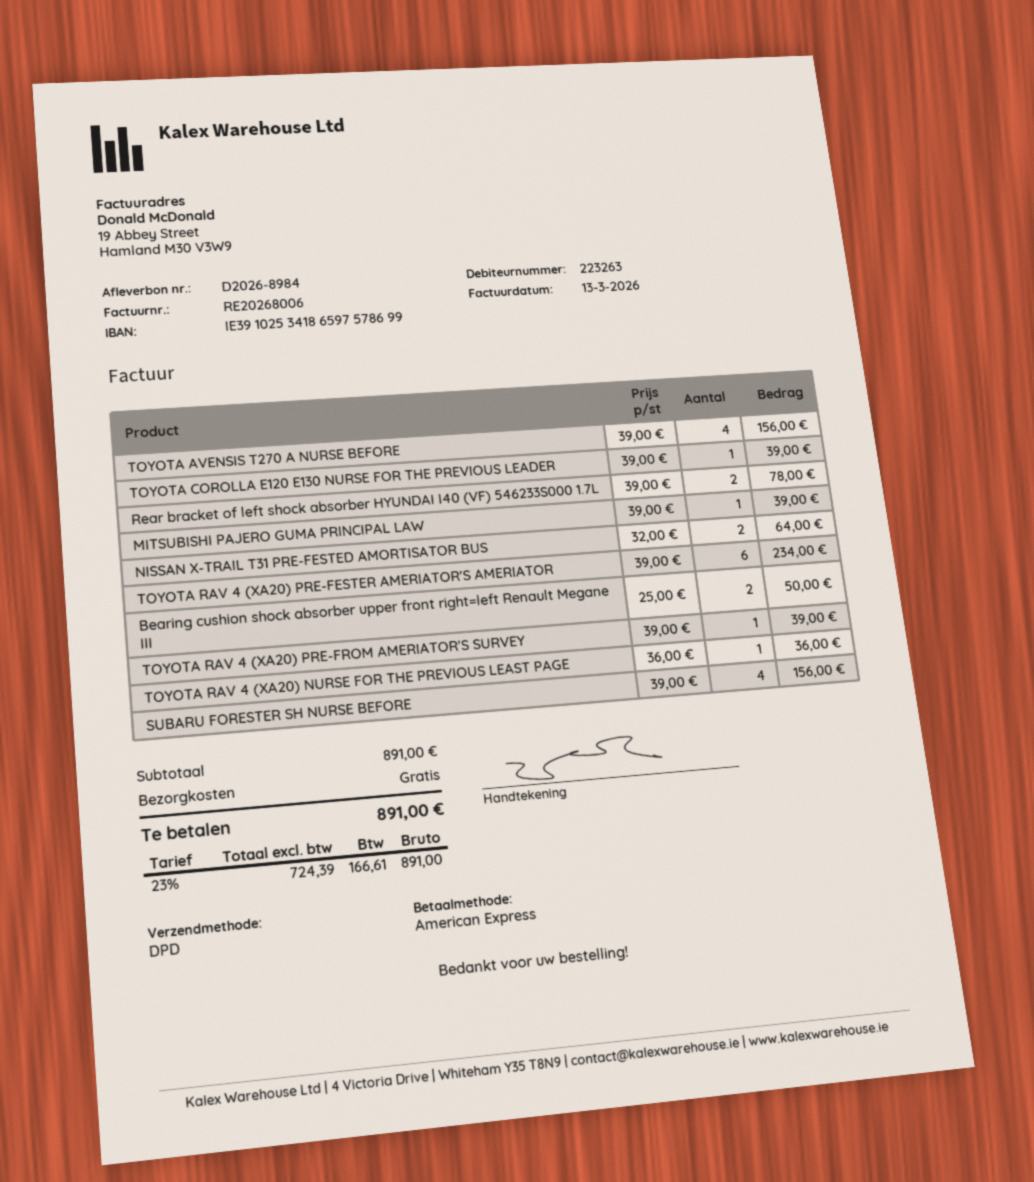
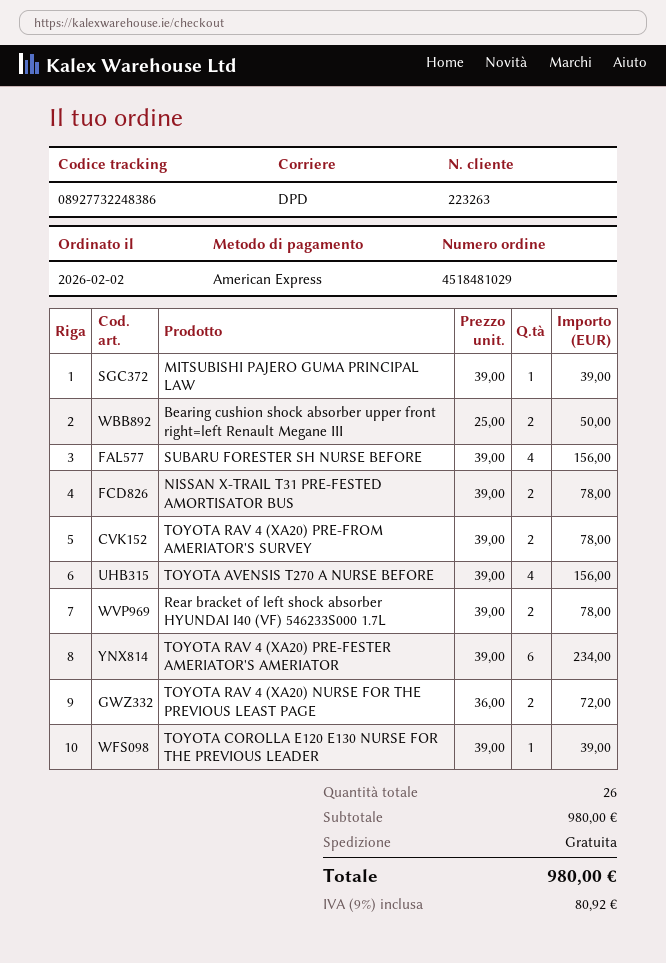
NISSAN X-TRAIL T31 PRE-FESTED AMORTISATOR BUS: 2 x 32.00 = 64.00 -> 2 x 39.00 = 78.00
TOYOTA RAV 4 (XA20) PRE-FROM AMERIATOR'S SURVEY: 1 x 39.00 = 39.00 -> 2 x 39.00 = 78.00
TOYOTA RAV 4 (XA20) NURSE FOR THE PREVIOUS LEAST PAGE: 1 x 36.00 = 36.00 -> 2 x 36.00 = 72.00
subtotal: 891.00 -> 980.00
tax: 23% = 166.61 -> 9% = 80.92
total: 891.00 -> 980.00

